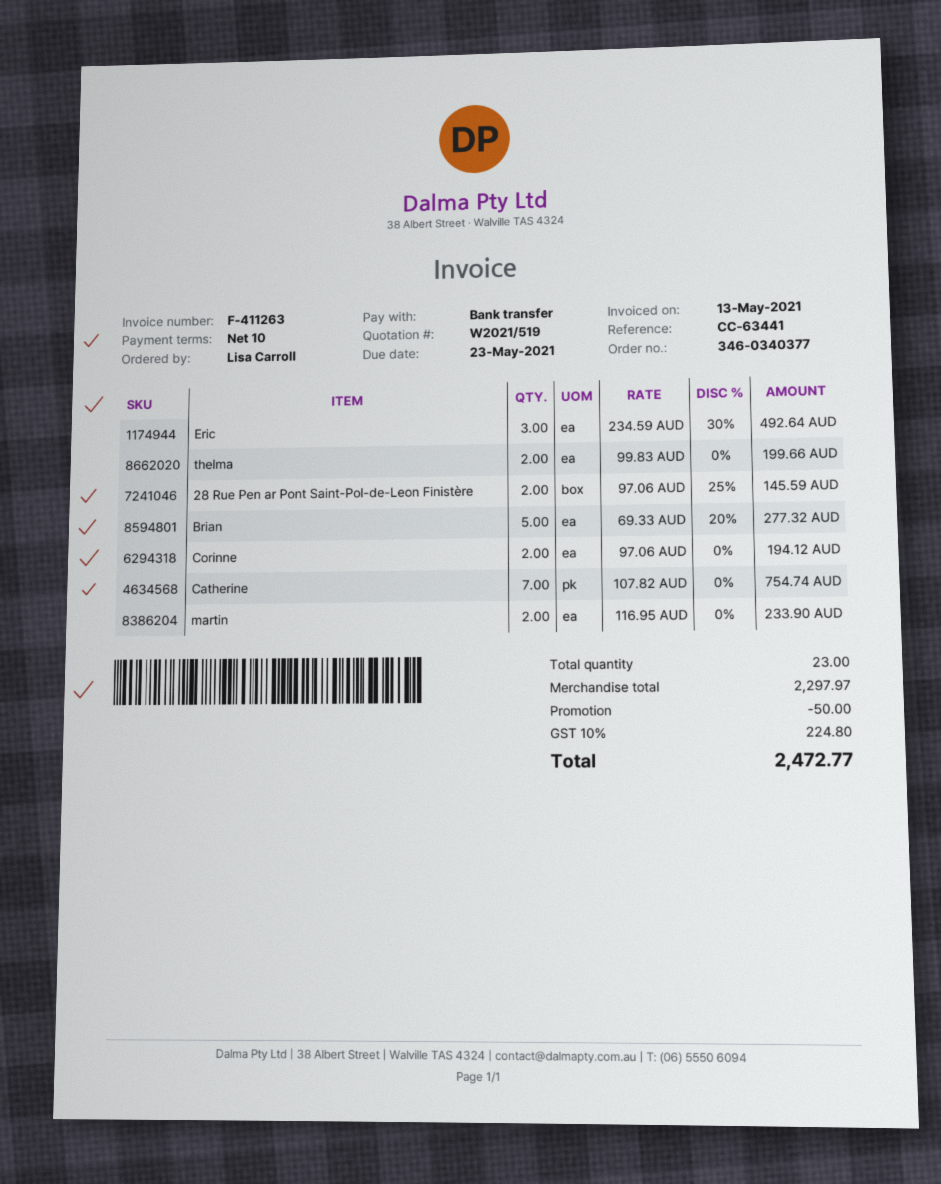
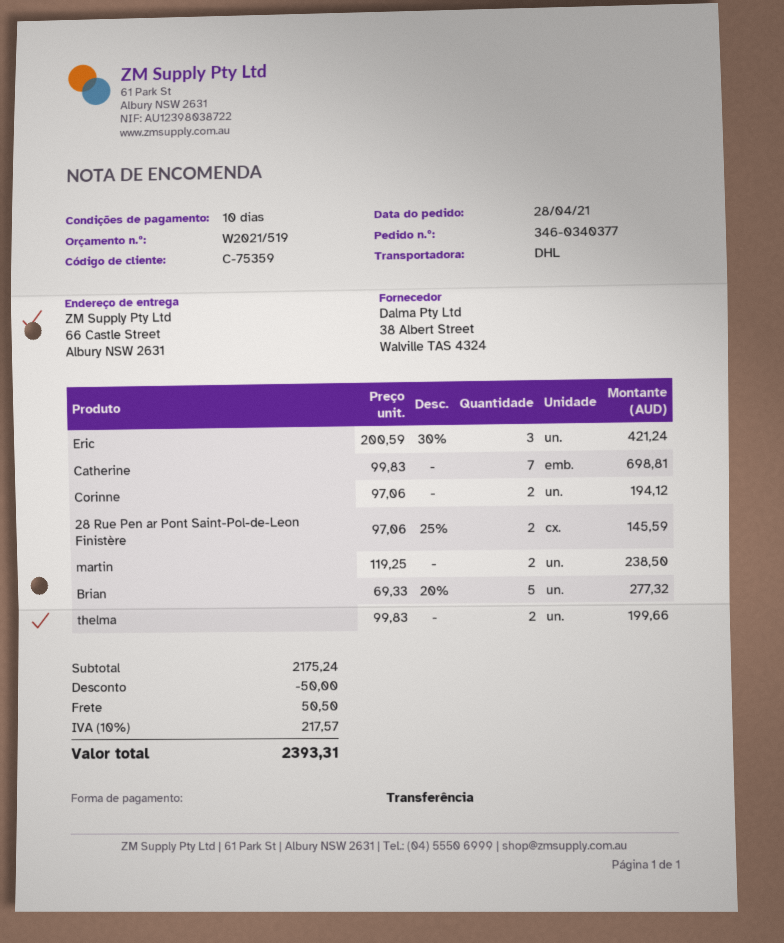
Eric: 3 x 234.59 - 30% = 492.64 -> 3 x 200.59 - 30% = 421.24
Catherine: 7 x 107.82 = 754.74 -> 7 x 99.83 = 698.81
martin: 2 x 116.95 = 233.90 -> 2 x 119.25 = 238.50
subtotal: 2297.97 -> 2175.24
shipping: none -> 50.50
tax: 10% = 224.80 -> 10% = 217.57
total: 2472.77 -> 2393.31

